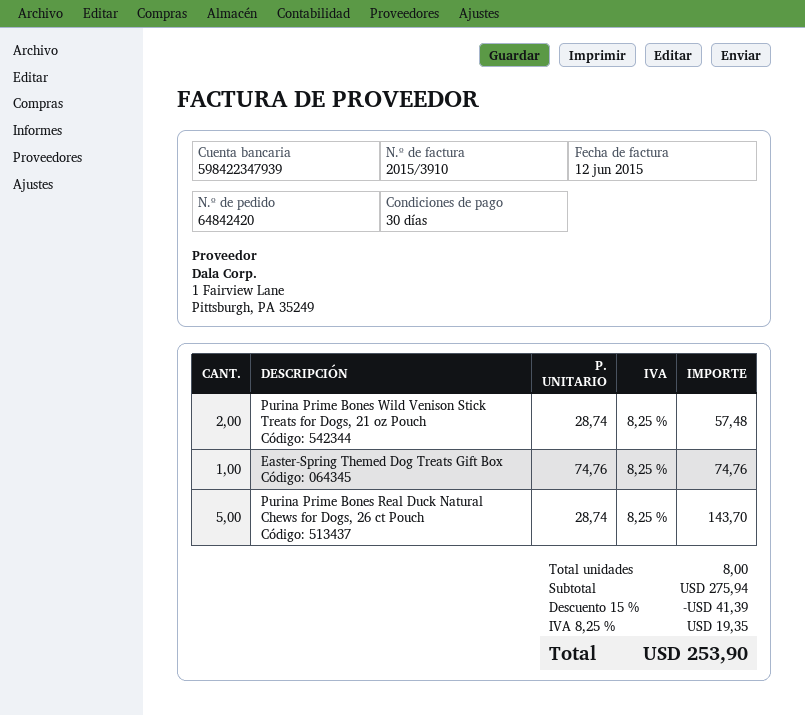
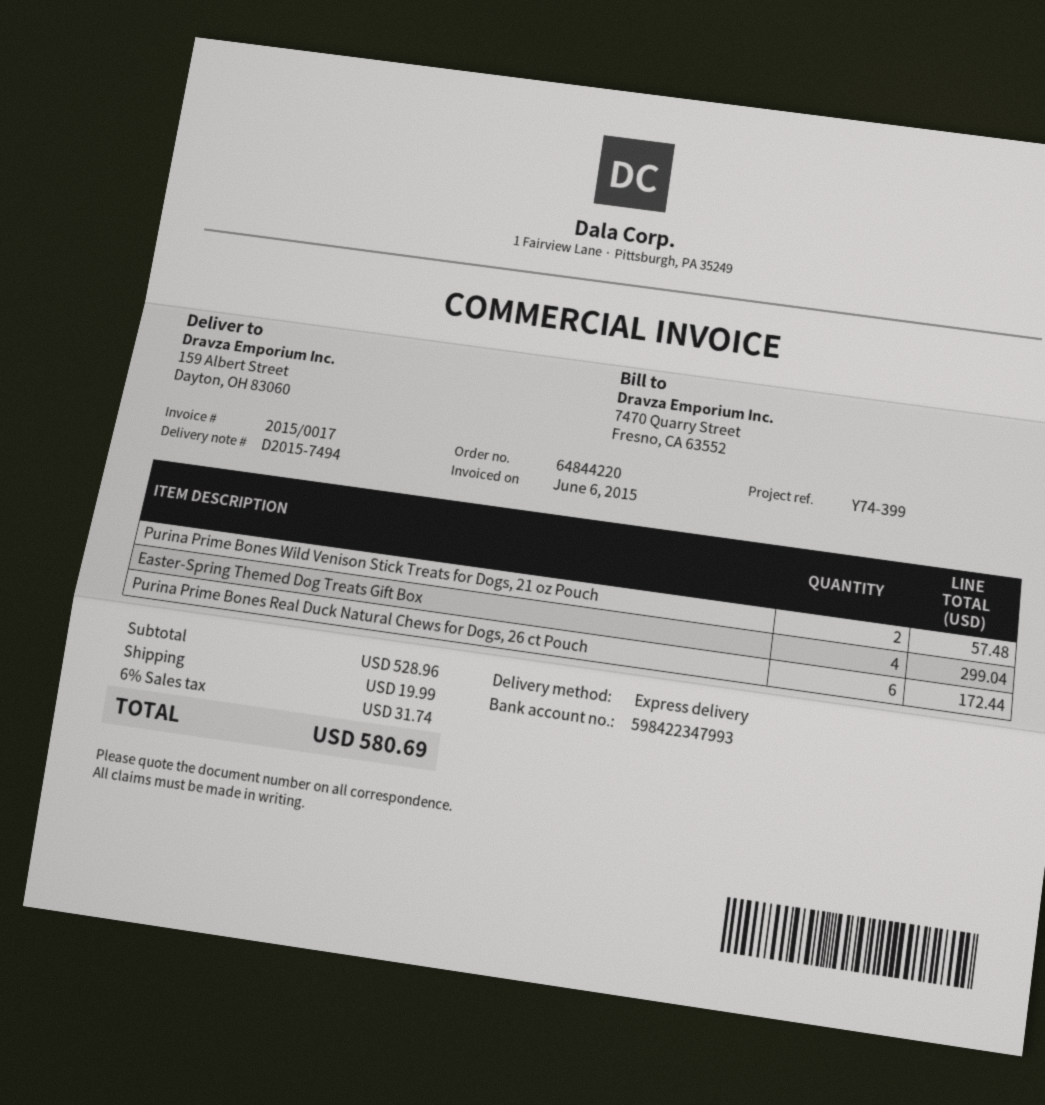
order number: 64842420 -> 64844220
invoice number: 2015/3910 -> 2015/0017
invoice date: 2015-06-12 -> 2015-06-06
bank account: 598422347939 -> 598422347993
Easter-Spring Themed Dog Treats Gift Box: 1 for 74.76 -> 4 for 299.04
Purina Prime Bones Real Duck Natural Chews for Dogs, 26 ct Pouch: 5 for 143.70 -> 6 for 172.44
subtotal: 275.94 -> 528.96
discount: 15% = 41.39 -> none
shipping: none -> 19.99
tax: 8.25% = 19.35 -> 6% = 31.74
total: 253.90 -> 580.69

